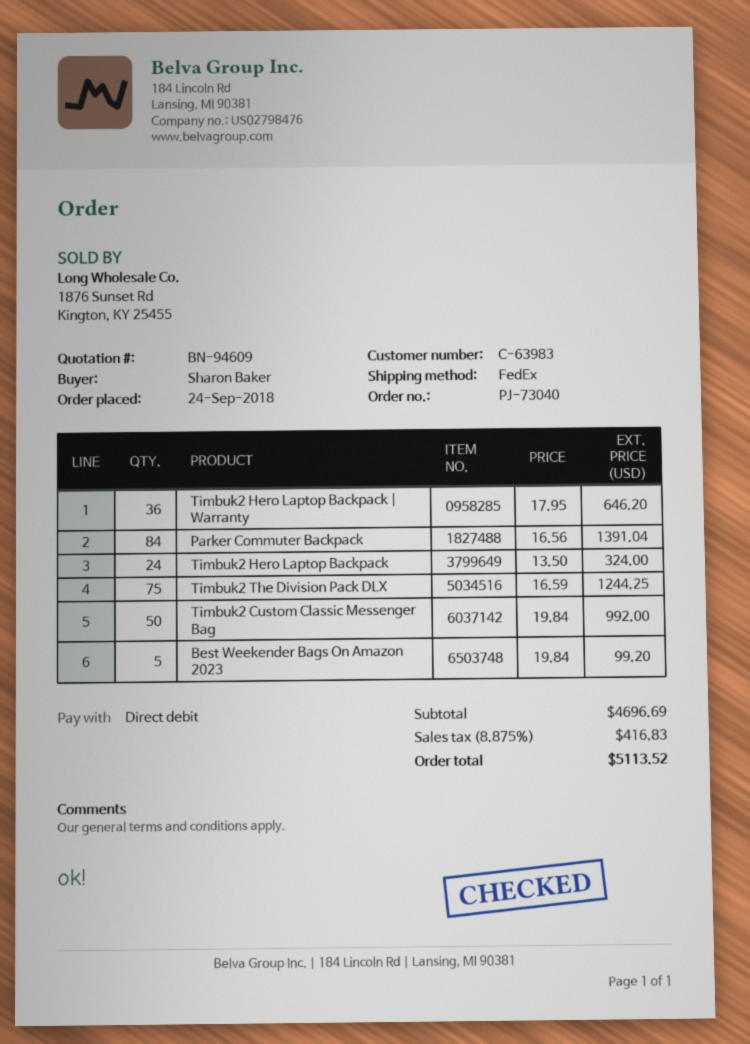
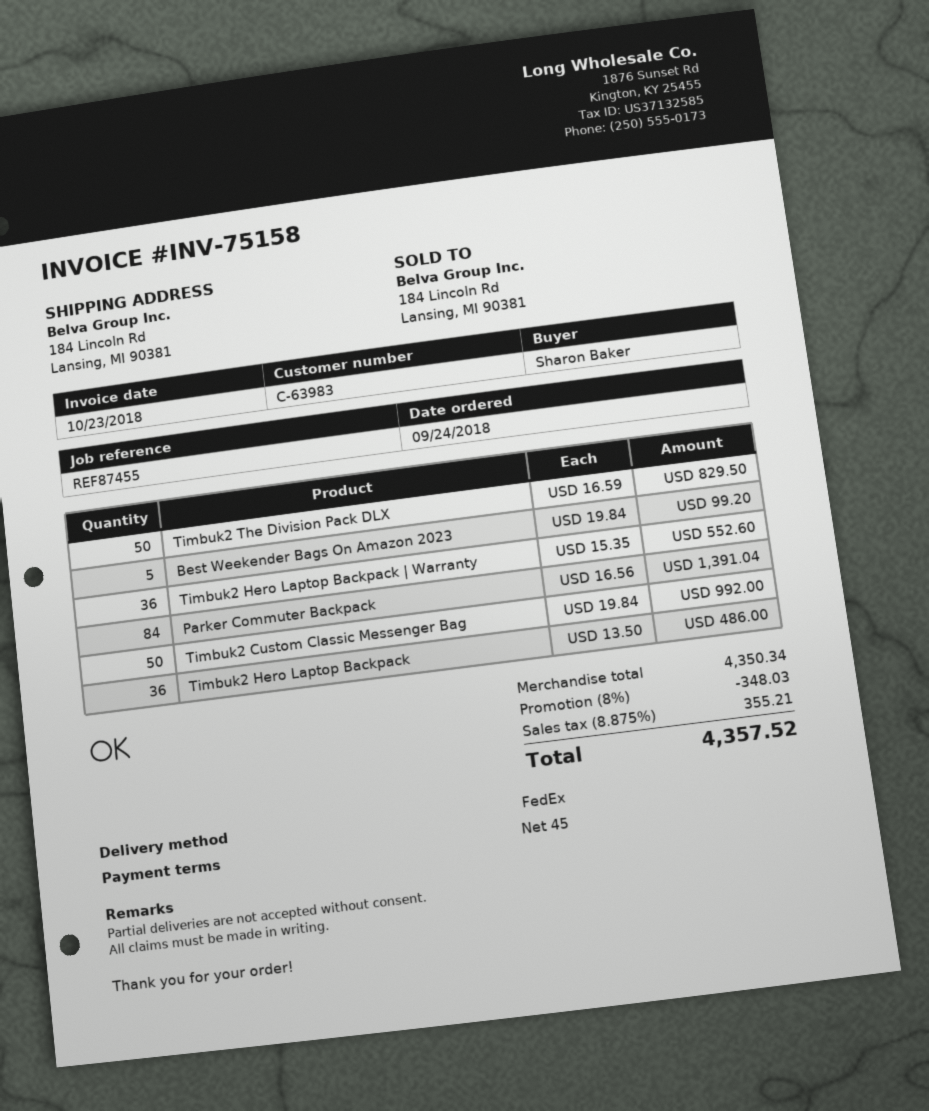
Timbuk2 Hero Laptop Backpack | Warranty: 36 x 17.95 = 646.20 -> 36 x 15.35 = 552.60
Timbuk2 Hero Laptop Backpack: 24 x 13.50 = 324.00 -> 36 x 13.50 = 486.00
Timbuk2 The Division Pack DLX: 75 x 16.59 = 1244.25 -> 50 x 16.59 = 829.50
subtotal: 4696.69 -> 4350.34
discount: none -> 8% = 348.03
tax: 8.875% = 416.83 -> 8.875% = 355.21
total: 5113.52 -> 4357.52

